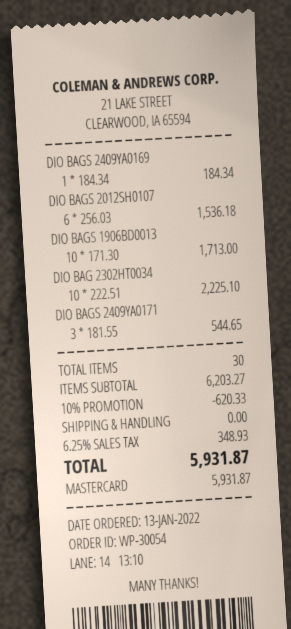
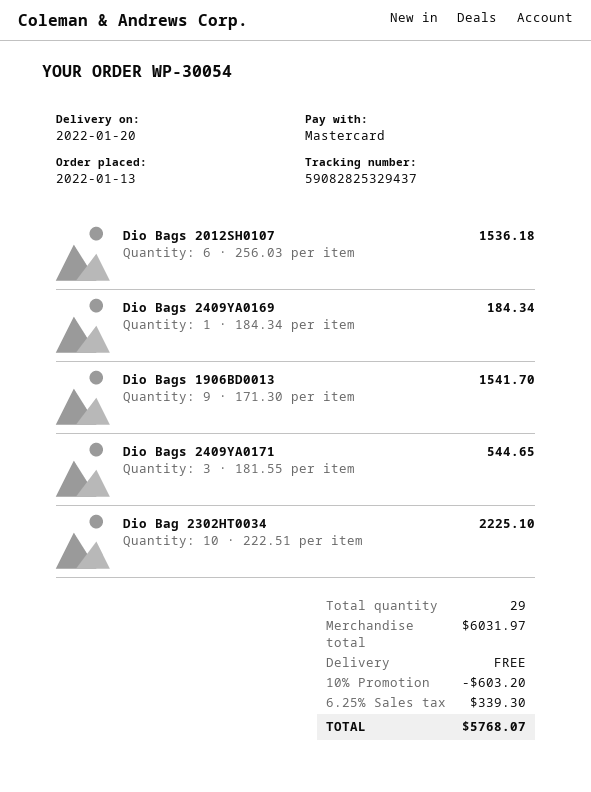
DIO BAGS 1906BD0013: 10 x 171.30 = 1713.00 -> 9 x 171.30 = 1541.70
total quantity: 30 -> 29
subtotal: 6203.27 -> 6031.97
discount: 10% = 620.33 -> 10% = 603.20
tax: 6.25% = 348.93 -> 6.25% = 339.30
total: 5931.87 -> 5768.07

